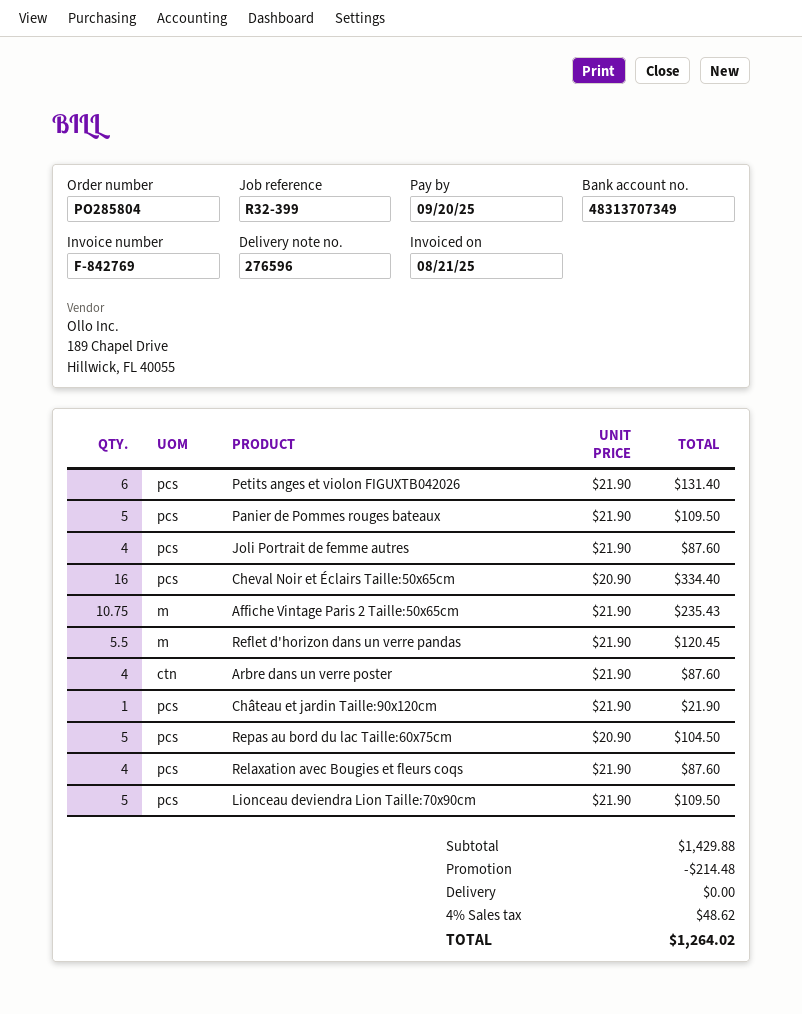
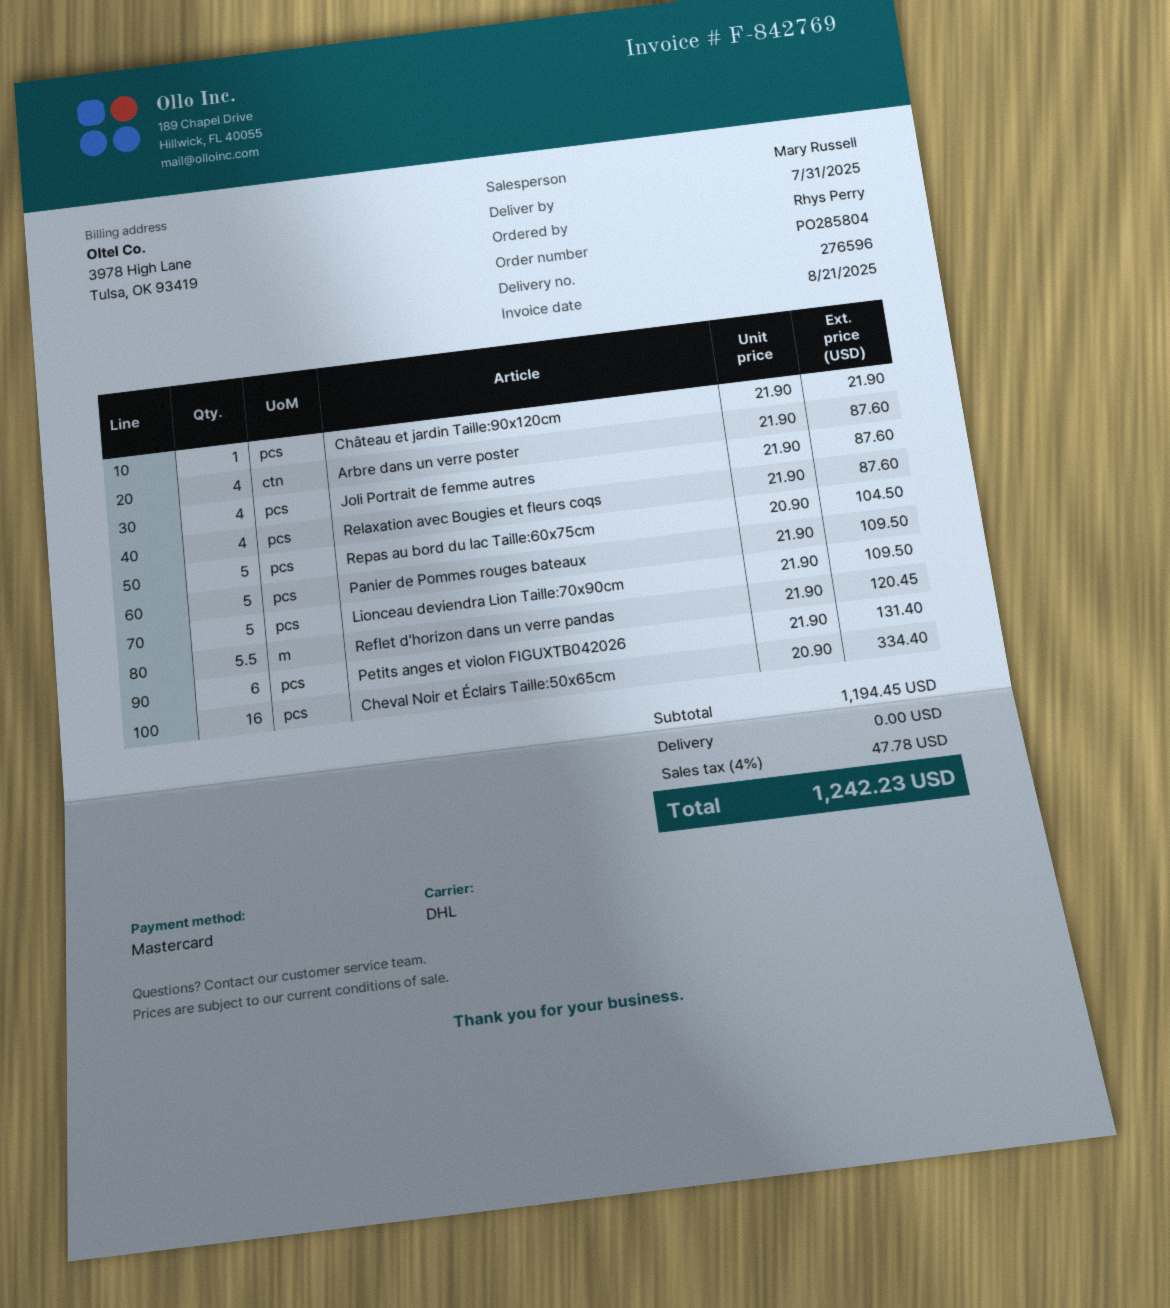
Affiche Vintage Paris 2 Taille:50x65cm: 10.75 x 21.90 = 235.43 -> none
subtotal: 1429.88 -> 1194.45
discount: 214.48 -> none
tax: 4% = 48.62 -> 4% = 47.78
total: 1264.02 -> 1242.23

